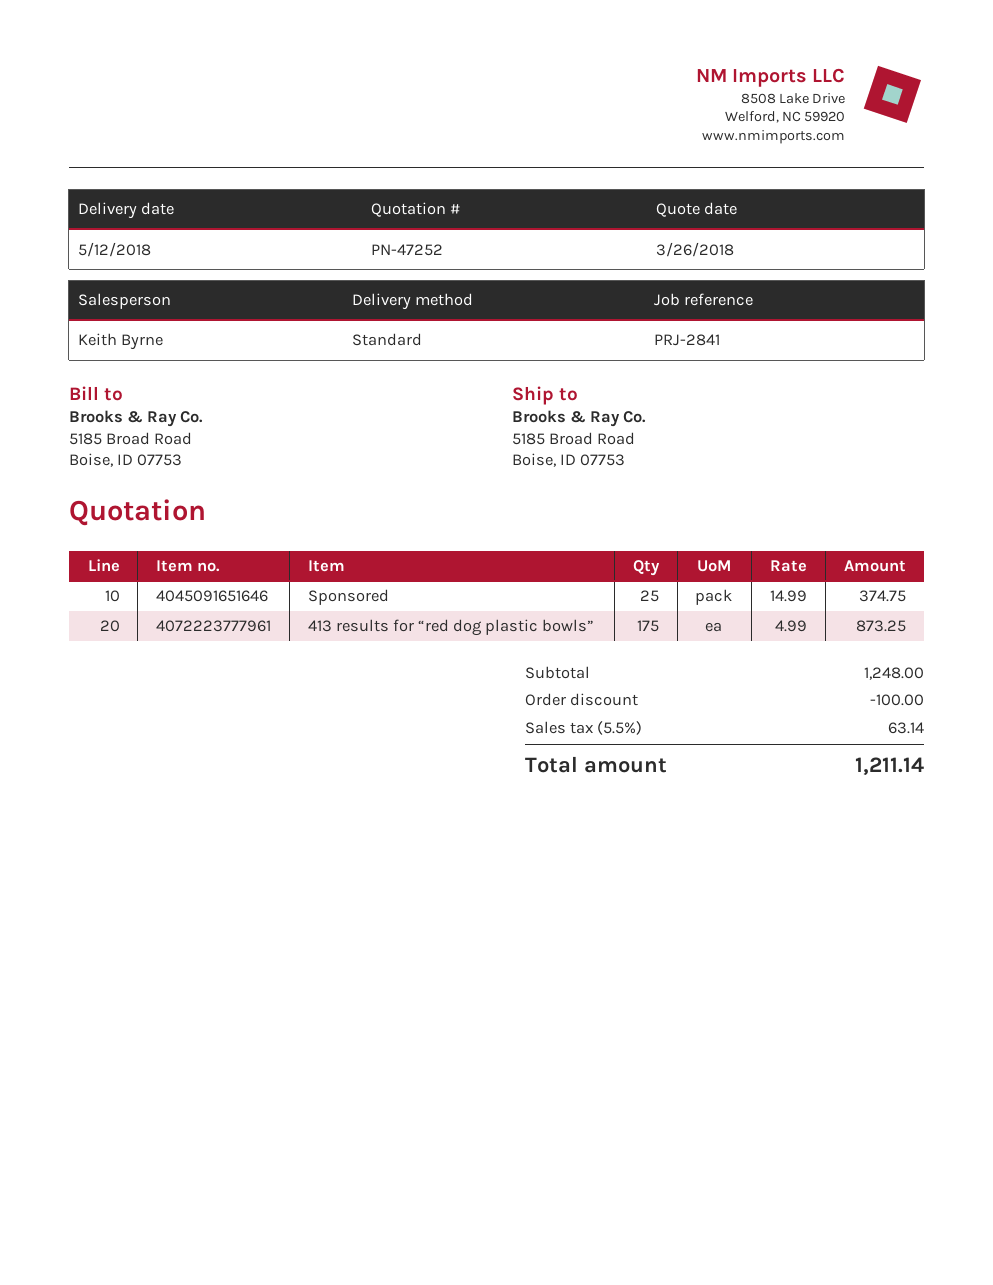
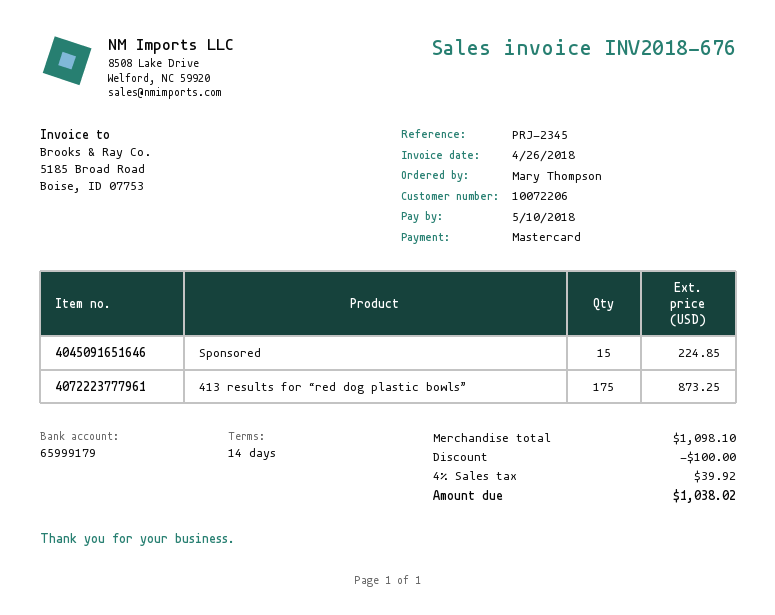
reference: PRJ-2841 -> PRJ-2345
Sponsored: 25 for 374.75 -> 15 for 224.85
subtotal: 1248.00 -> 1098.10
tax: 5.5% = 63.14 -> 4% = 39.92
total: 1211.14 -> 1038.02

